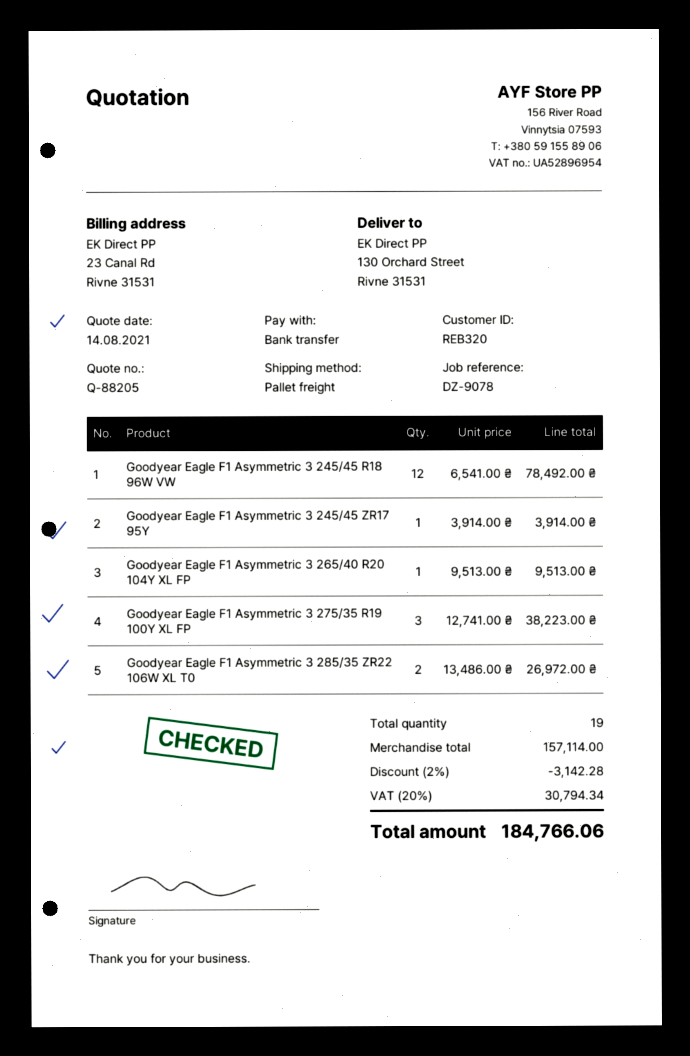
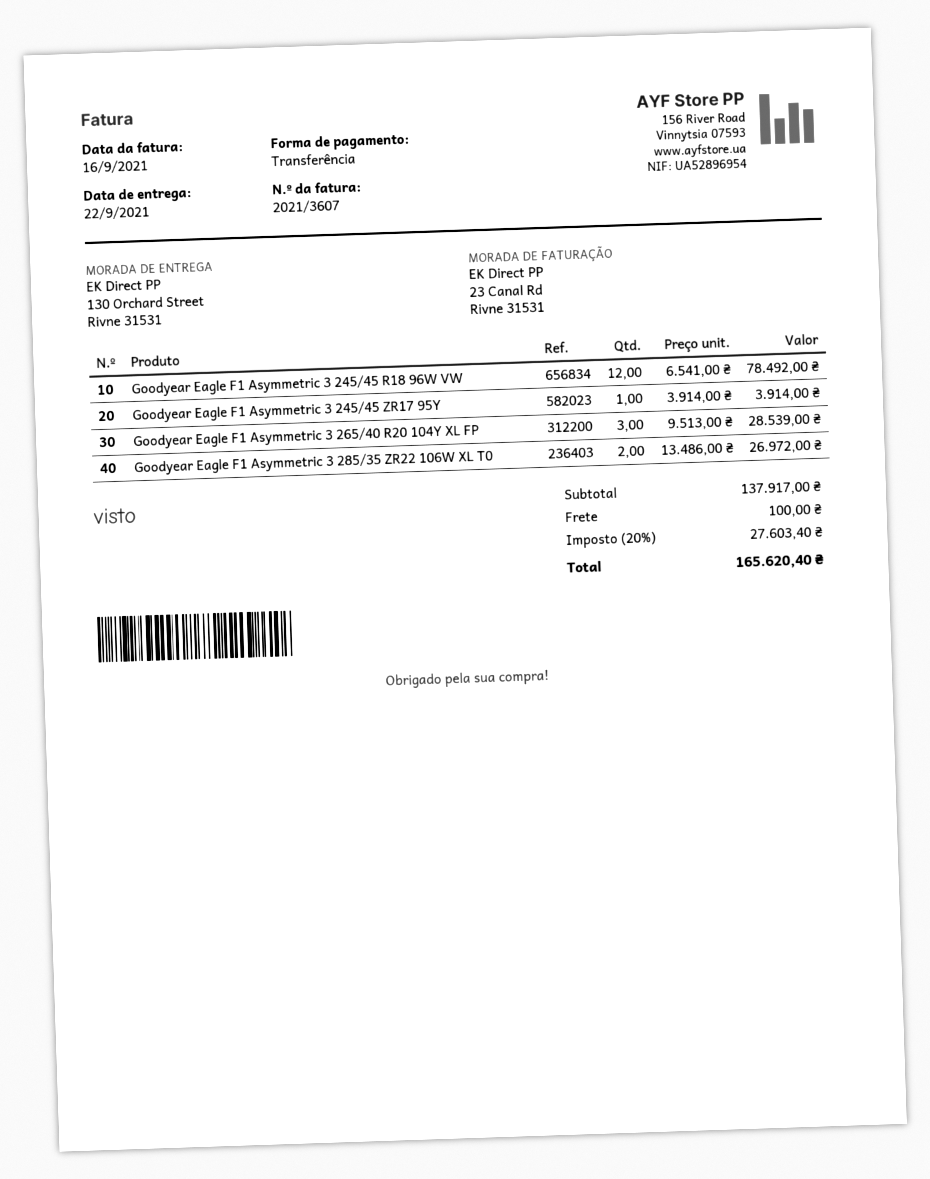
Goodyear Eagle F1 Asymmetric 3 265/40 R20 104Y XL FP: 1 x 9513.00 = 9513.00 -> 3 x 9513.00 = 28539.00
Goodyear Eagle F1 Asymmetric 3 275/35 R19 100Y XL FP: 3 x 12741.00 = 38223.00 -> none
subtotal: 157114.00 -> 137917.00
discount: 2% = 3142.28 -> none
shipping: none -> 100.00
tax: 20% = 30794.34 -> 20% = 27603.40
total: 184766.06 -> 165620.40

